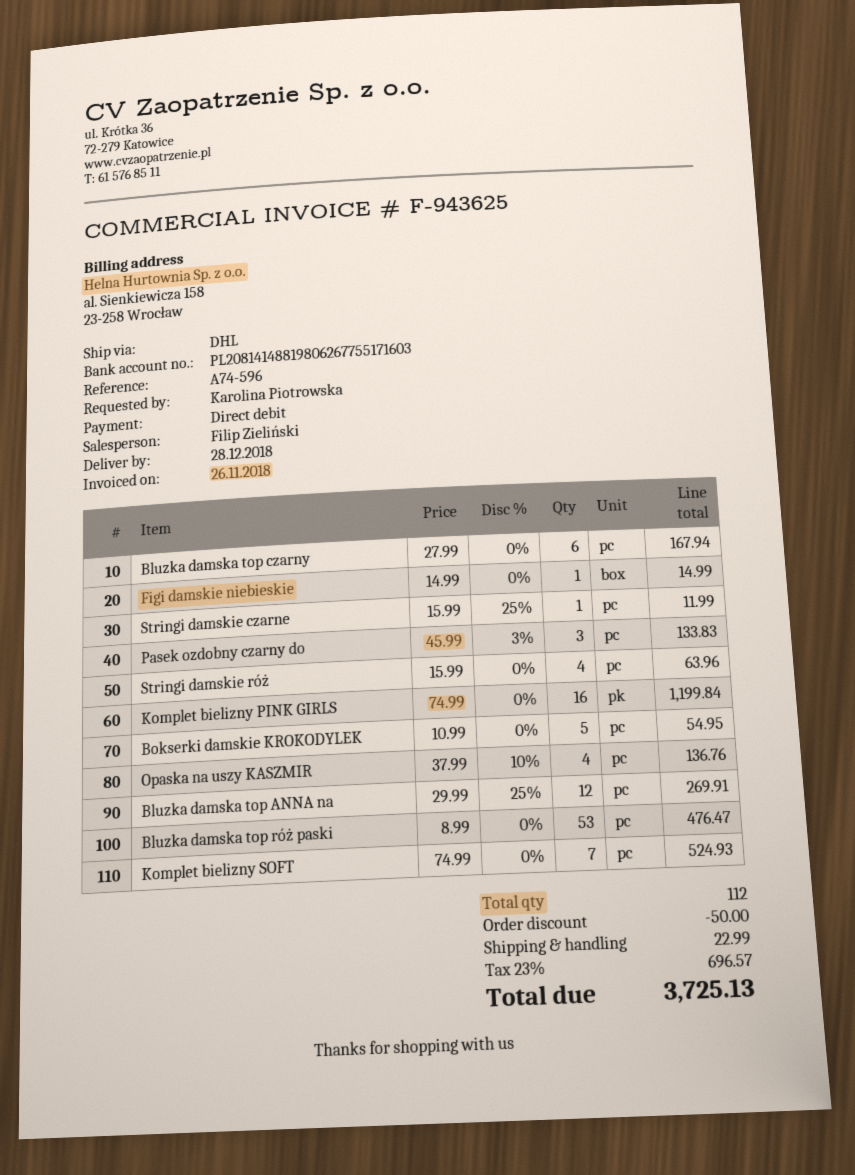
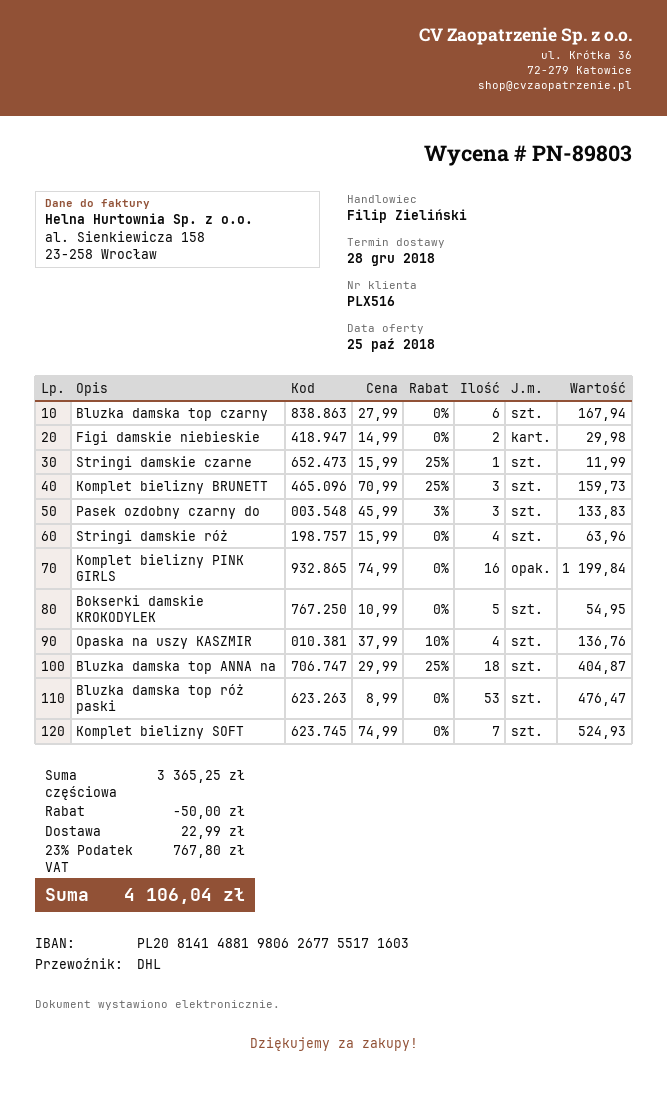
Figi damskie niebieskie: 1 x 14.99 = 14.99 -> 2 x 14.99 = 29.98
Bluzka damska top ANNA na: 12 x 29.99 - 25% = 269.91 -> 18 x 29.99 - 25% = 404.87
Komplet bielizny BRUNETT: none -> 3 x 70.99 - 25% = 159.73
tax: 23% = 696.57 -> 23% = 767.80
total: 3725.13 -> 4106.04

